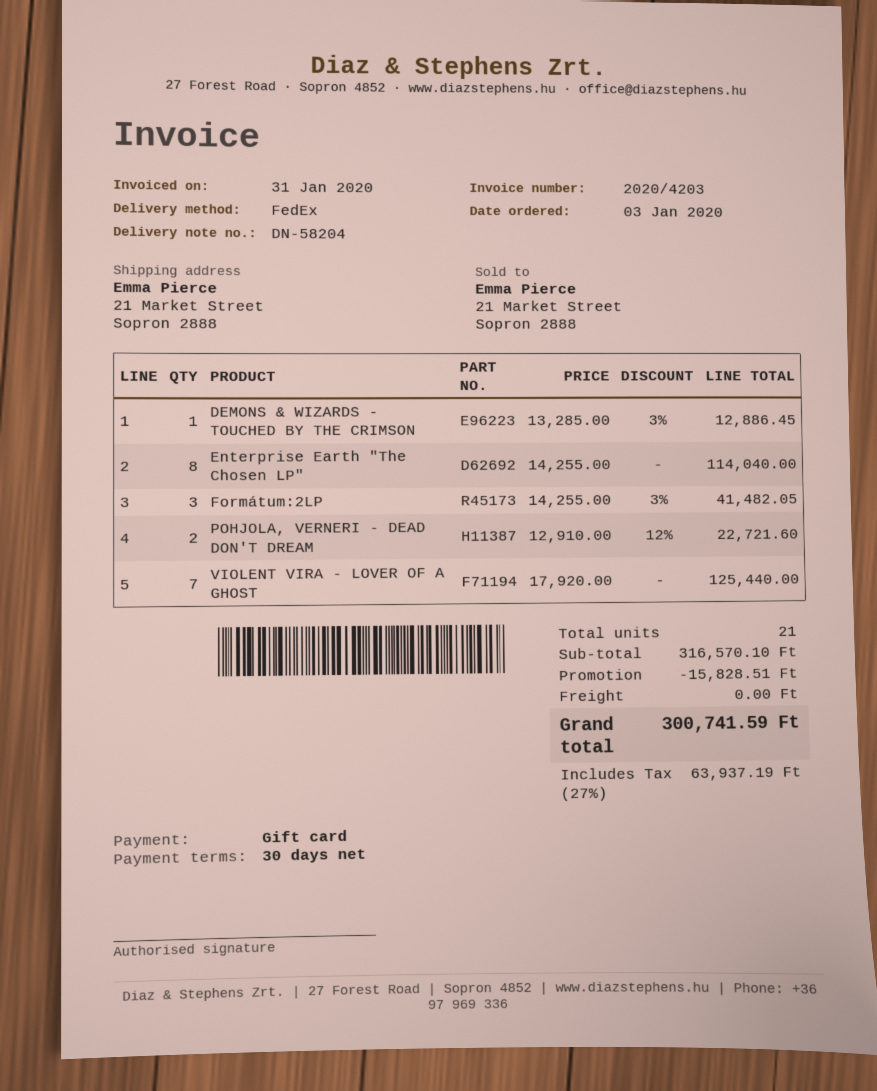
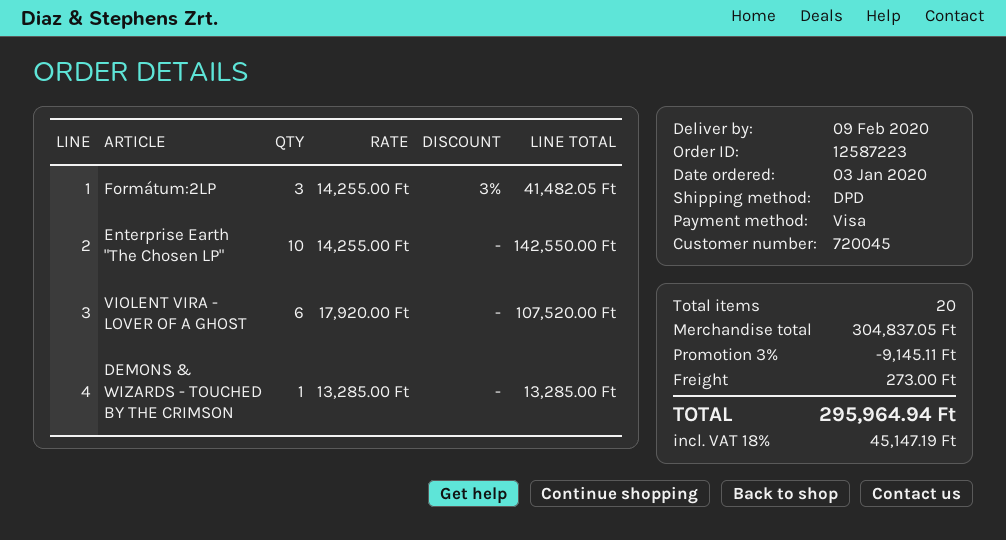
payment method: gift card -> Visa
shipping method: FedEx -> DPD
DEMONS & WIZARDS - TOUCHED BY THE CRIMSON: 1 x 13285.00 - 3% = 12886.45 -> 1 x 13285.00 = 13285.00
Enterprise Earth "The Chosen LP": 8 x 14255.00 = 114040.00 -> 10 x 14255.00 = 142550.00
POHJOLA, VERNERI - DEAD DON'T DREAM: 2 x 12910.00 - 12% = 22721.60 -> none
VIOLENT VIRA - LOVER OF A GHOST: 7 x 17920.00 = 125440.00 -> 6 x 17920.00 = 107520.00
total quantity: 21 -> 20
subtotal: 316570.10 -> 304837.05
discount: 15828.51 -> 9145.11
shipping: 0.00 -> 273.00
tax: 27% = 63937.19 -> 18% = 45147.19
total: 300741.59 -> 295964.94

